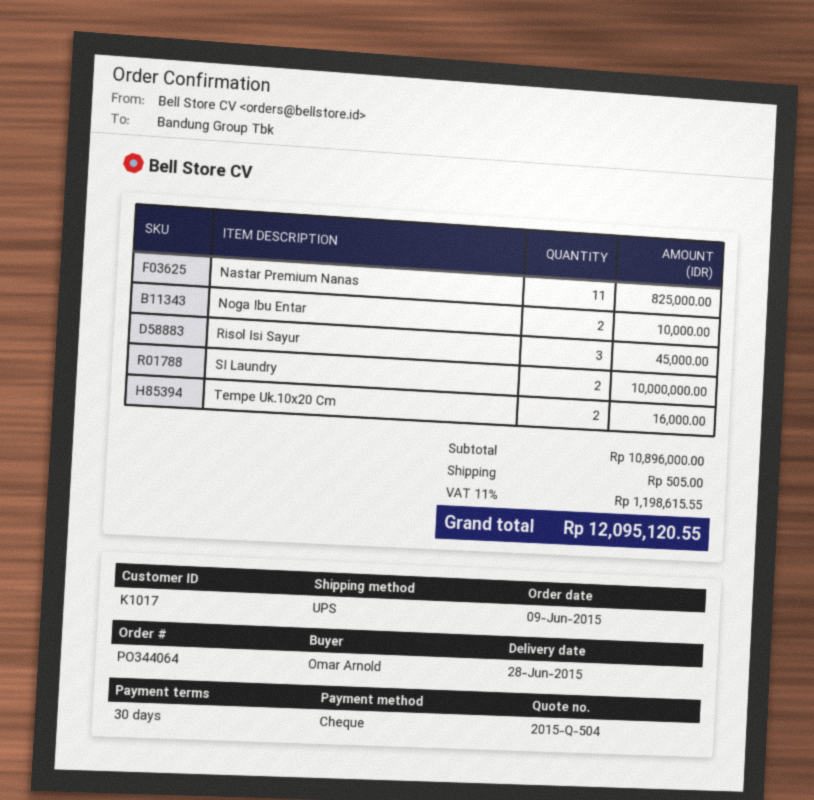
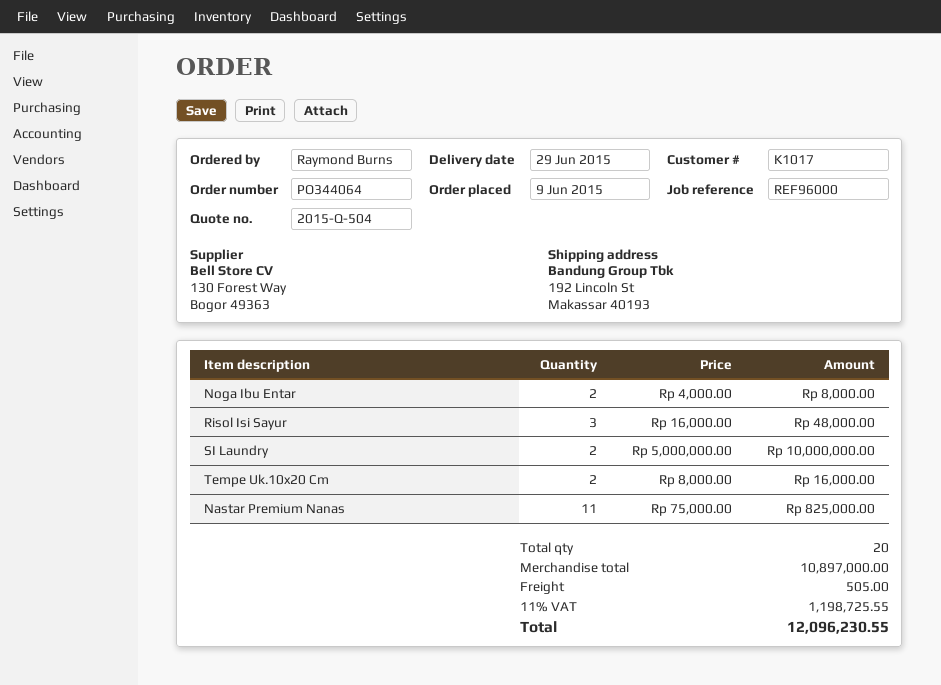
delivery date: 2015-06-28 -> 2015-06-29
ordered by: Omar Arnold -> Raymond Burns
Noga Ibu Entar: 2 for 10000.00 -> 2 for 8000.00
Risol Isi Sayur: 3 for 45000.00 -> 3 for 48000.00
subtotal: 10896000.00 -> 10897000.00
tax: 11% = 1198615.55 -> 11% = 1198725.55
total: 12095120.55 -> 12096230.55

